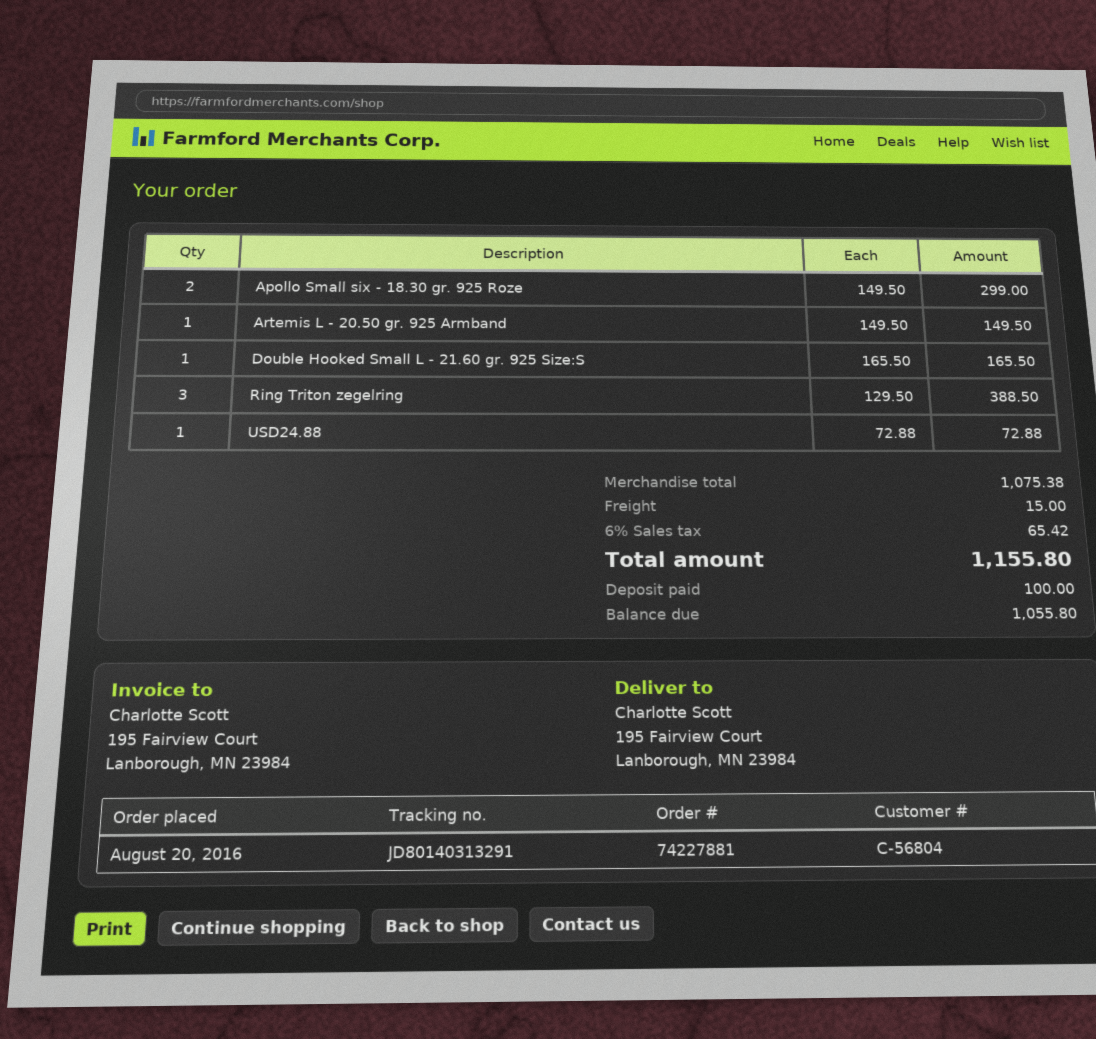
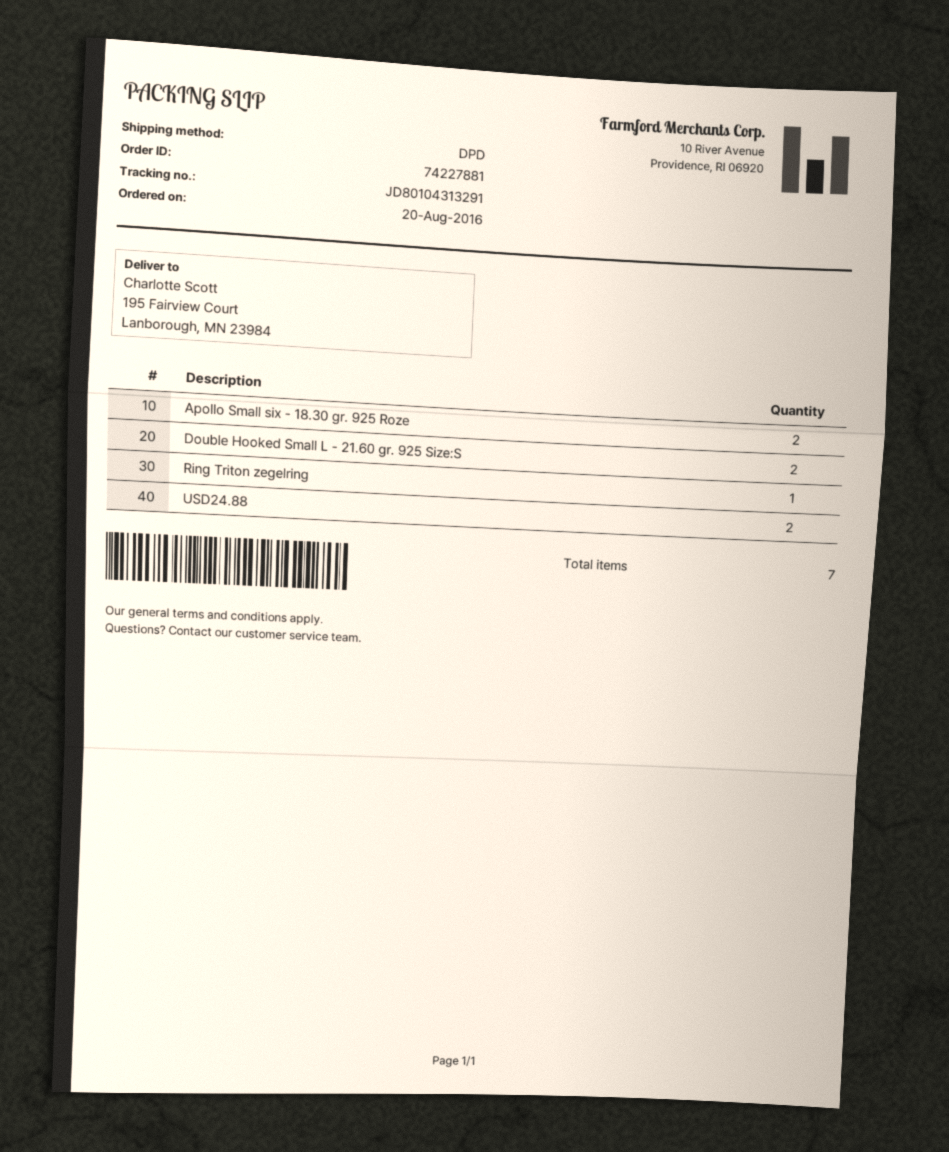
tracking number: JD80140313291 -> JD80104313291
Artemis L - 20.50 gr. 925 Armband: 1 -> none
Double Hooked Small L - 21.60 gr. 925 Size:S: 1 -> 2
Ring Triton zegelring: 3 -> 1
USD24.88: 1 -> 2

